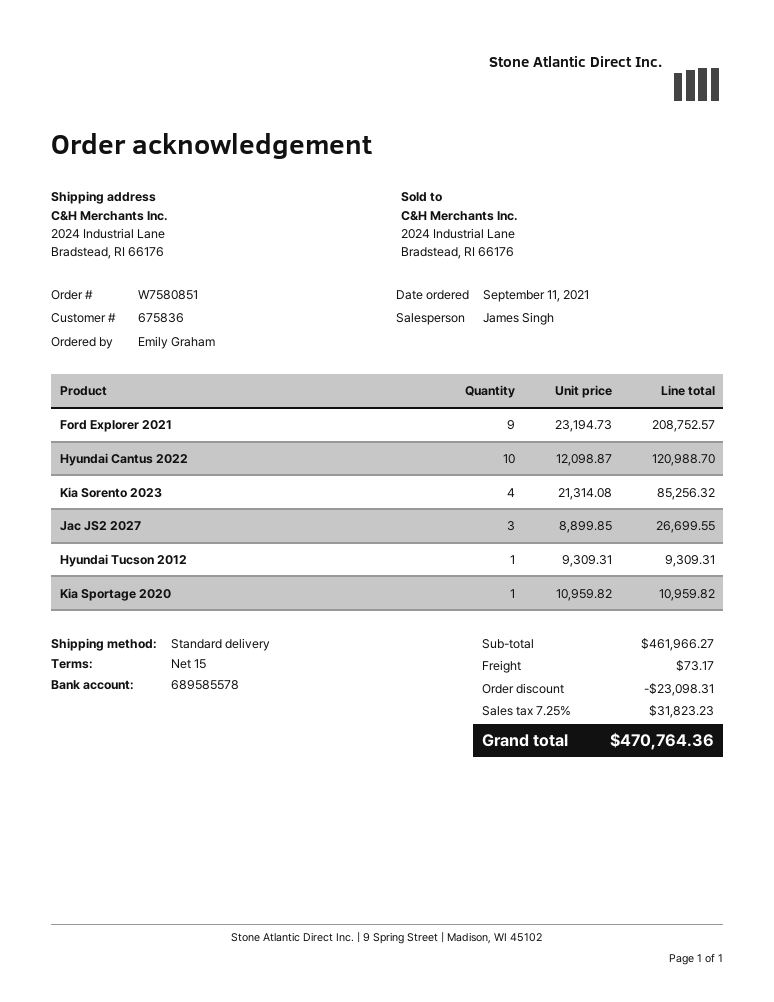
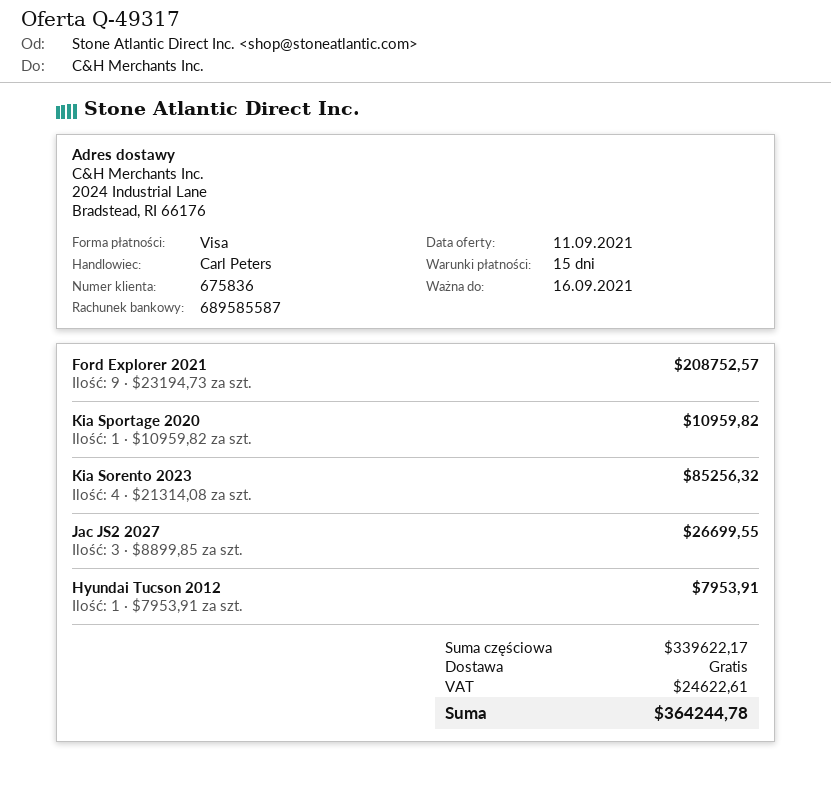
sales rep: James Singh -> Carl Peters
bank account: 689585578 -> 689585587
Hyundai Cantus 2022: 10 x 12098.87 = 120988.70 -> none
Hyundai Tucson 2012: 1 x 9309.31 = 9309.31 -> 1 x 7953.91 = 7953.91
subtotal: 461966.27 -> 339622.17
discount: 23098.31 -> none
shipping: 73.17 -> 0.00
tax: 31823.23 -> 24622.61
total: 470764.36 -> 364244.78

